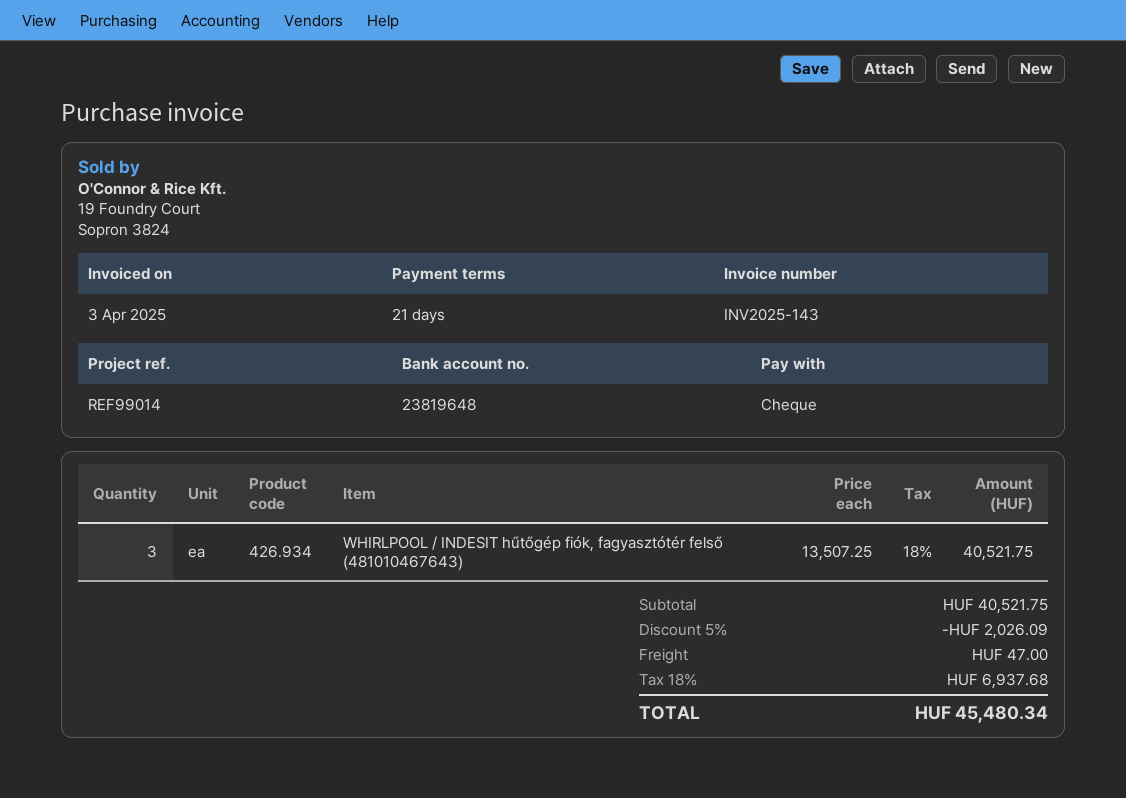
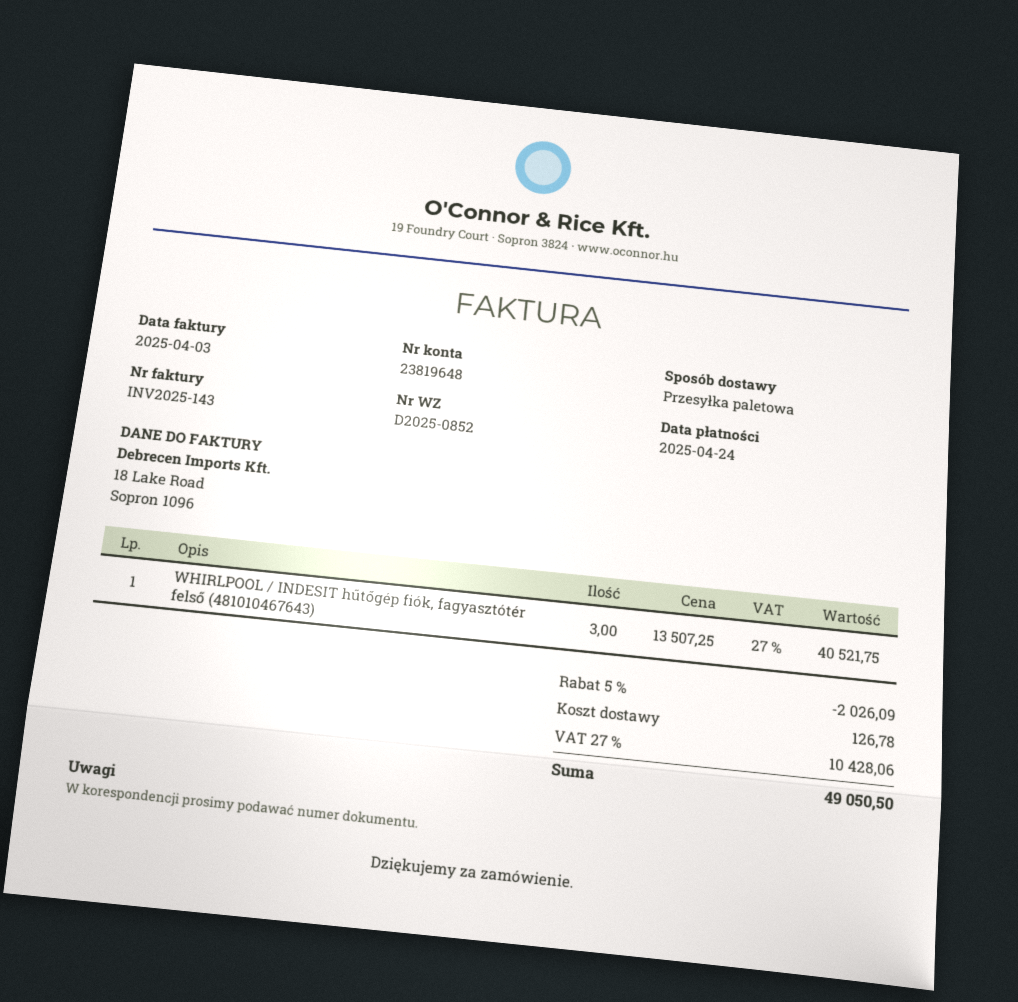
shipping: 47.00 -> 126.78
tax: 18% = 6937.68 -> 27% = 10428.06
total: 45480.34 -> 49050.50

